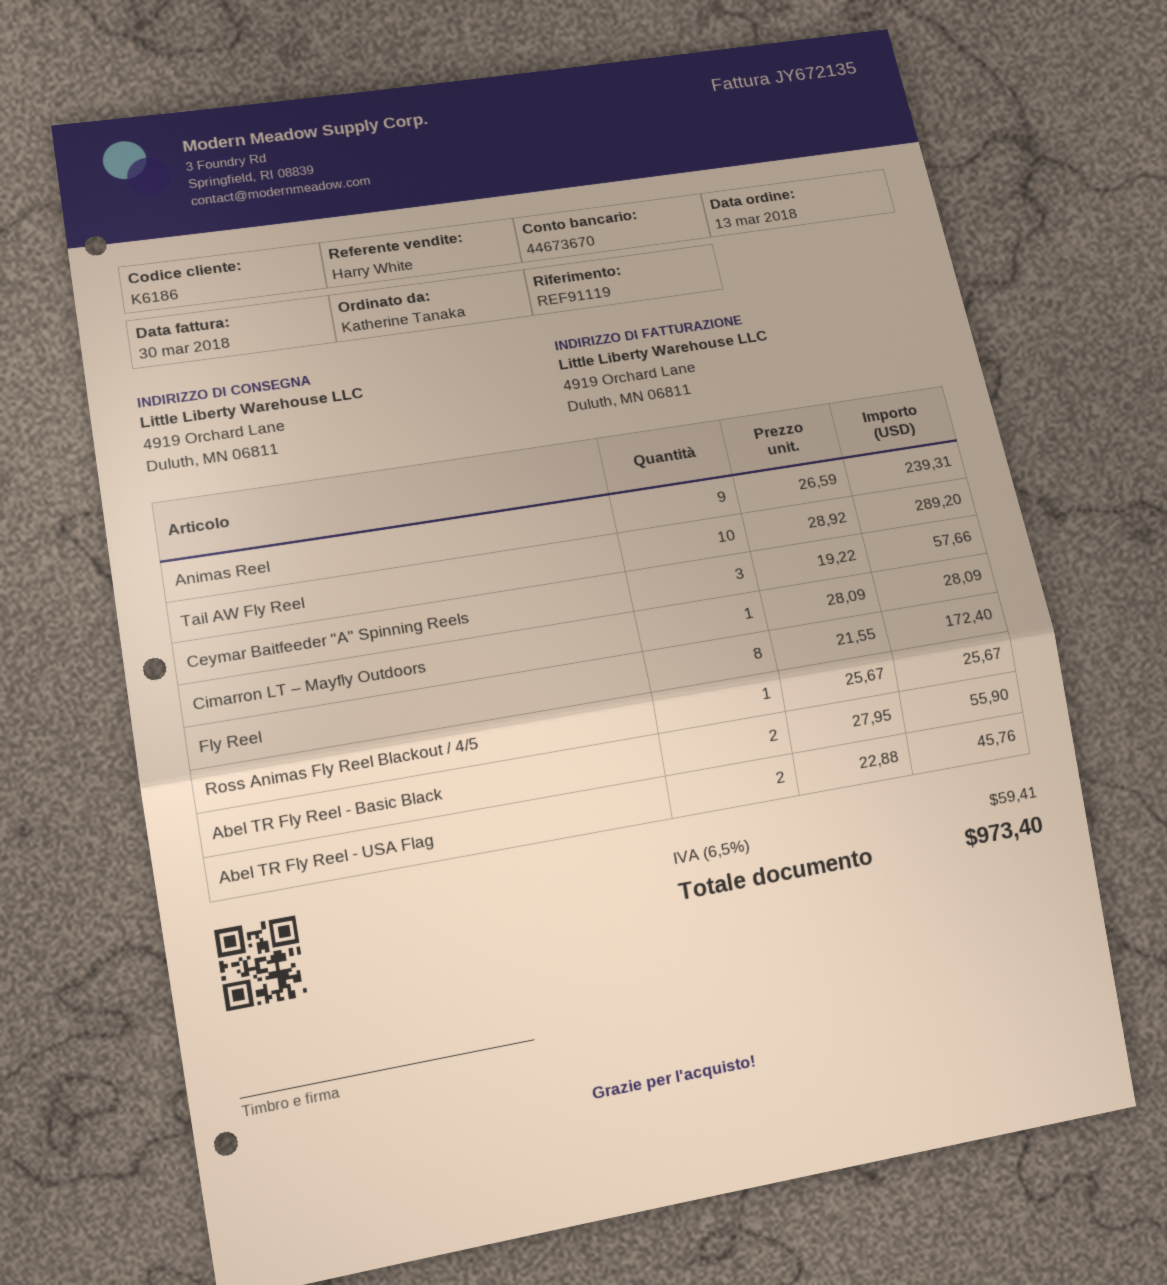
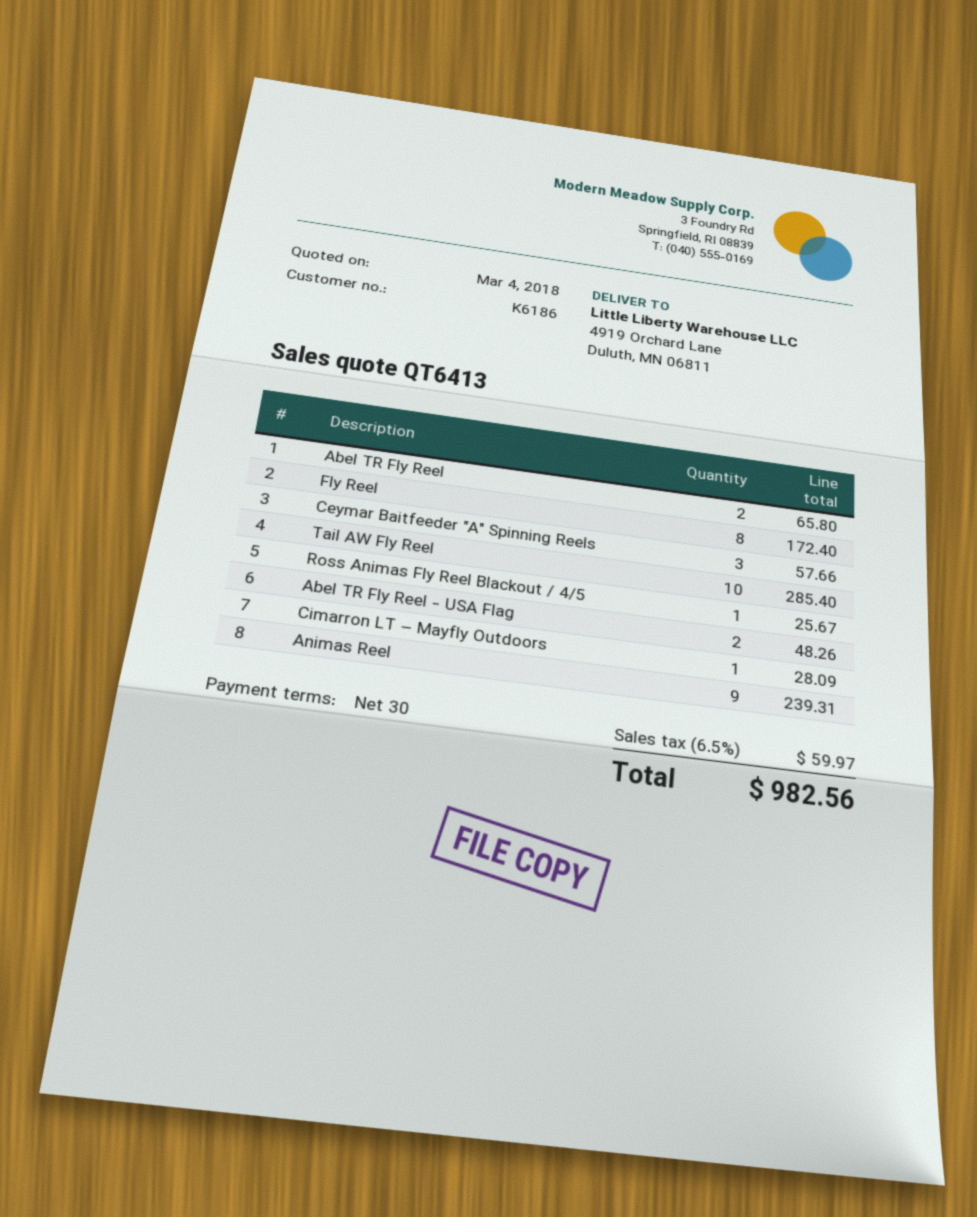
Tail AW Fly Reel: 10 for 289.20 -> 10 for 285.40
Abel TR Fly Reel - Basic Black: 2 for 55.90 -> none
Abel TR Fly Reel - USA Flag: 2 for 45.76 -> 2 for 48.26
Abel TR Fly Reel: none -> 2 for 65.80
tax: 6.5% = 59.41 -> 6.5% = 59.97
total: 973.40 -> 982.56

